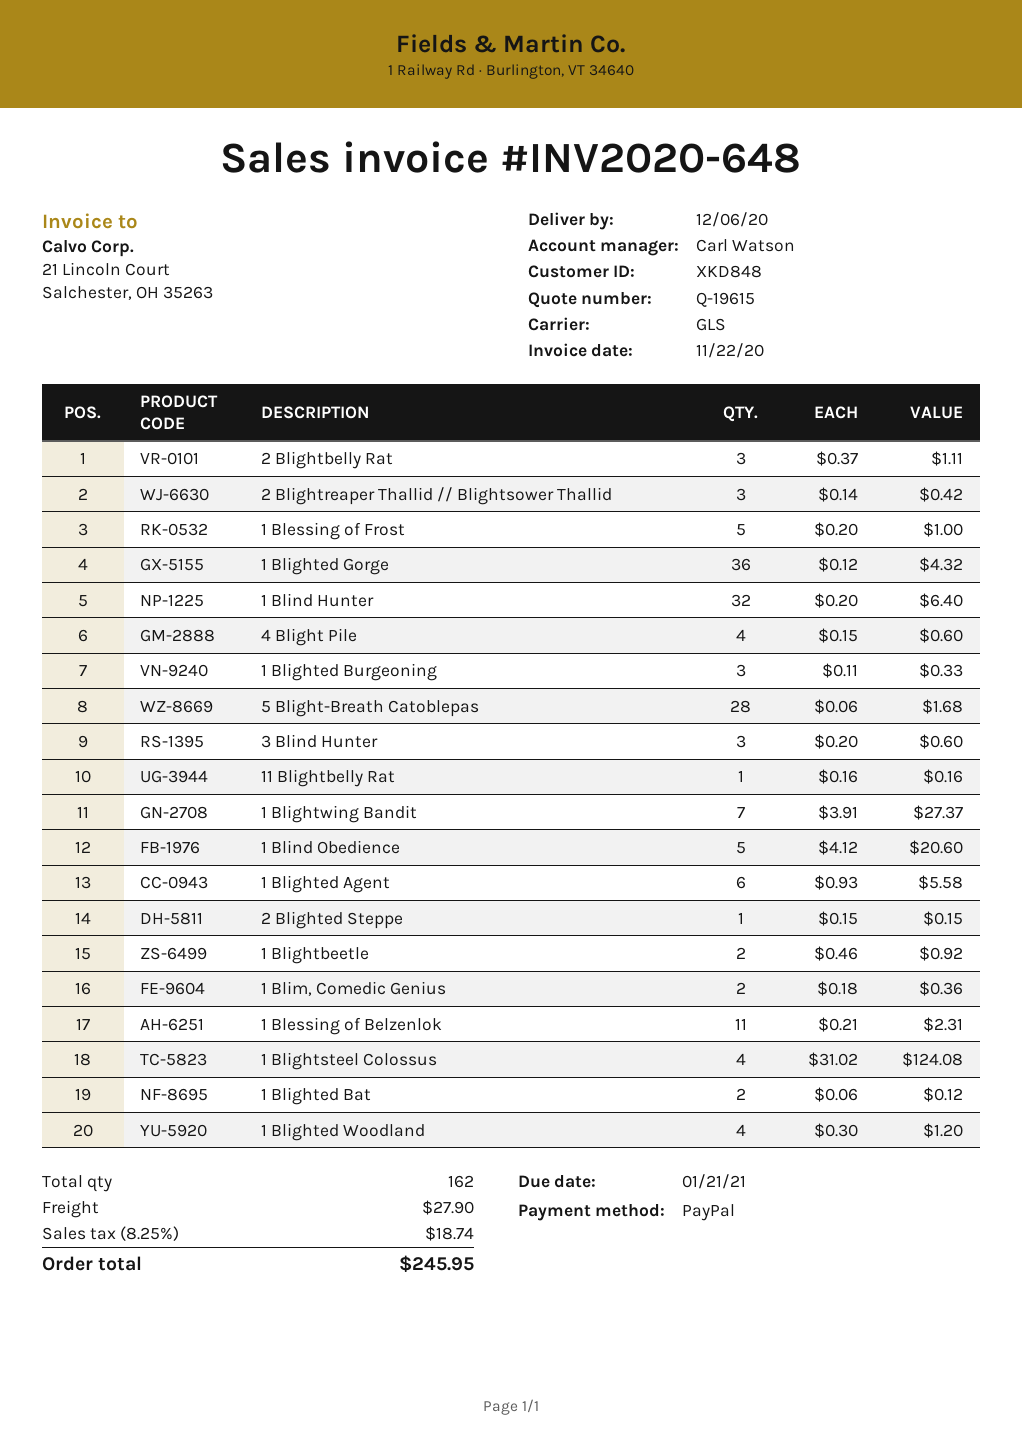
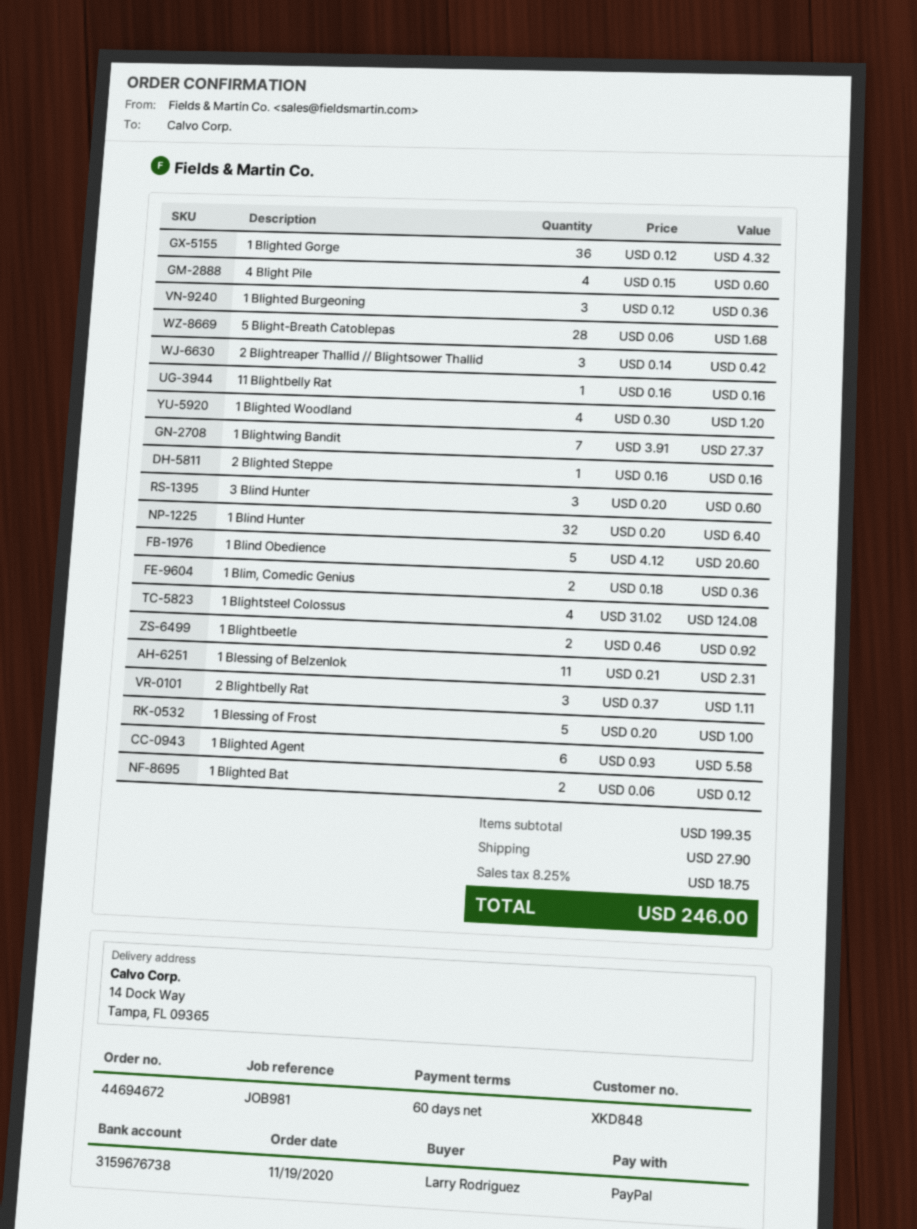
1 Blighted Burgeoning: 3 x 0.11 = 0.33 -> 3 x 0.12 = 0.36
2 Blighted Steppe: 1 x 0.15 = 0.15 -> 1 x 0.16 = 0.16
tax: 8.25% = 18.74 -> 8.25% = 18.75
total: 245.95 -> 246.00

